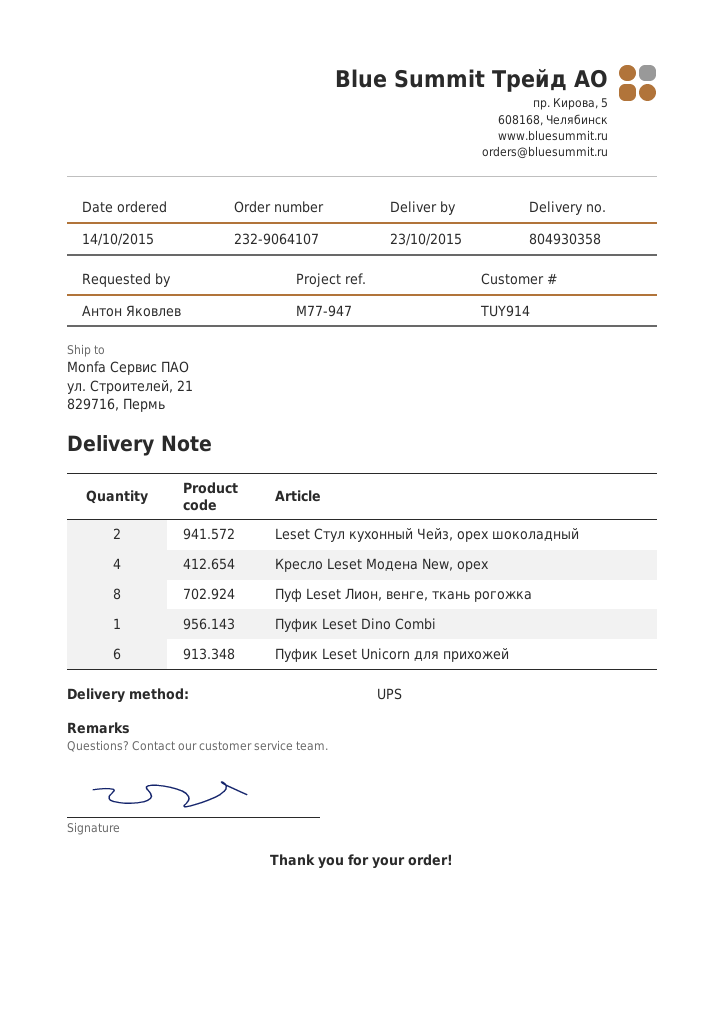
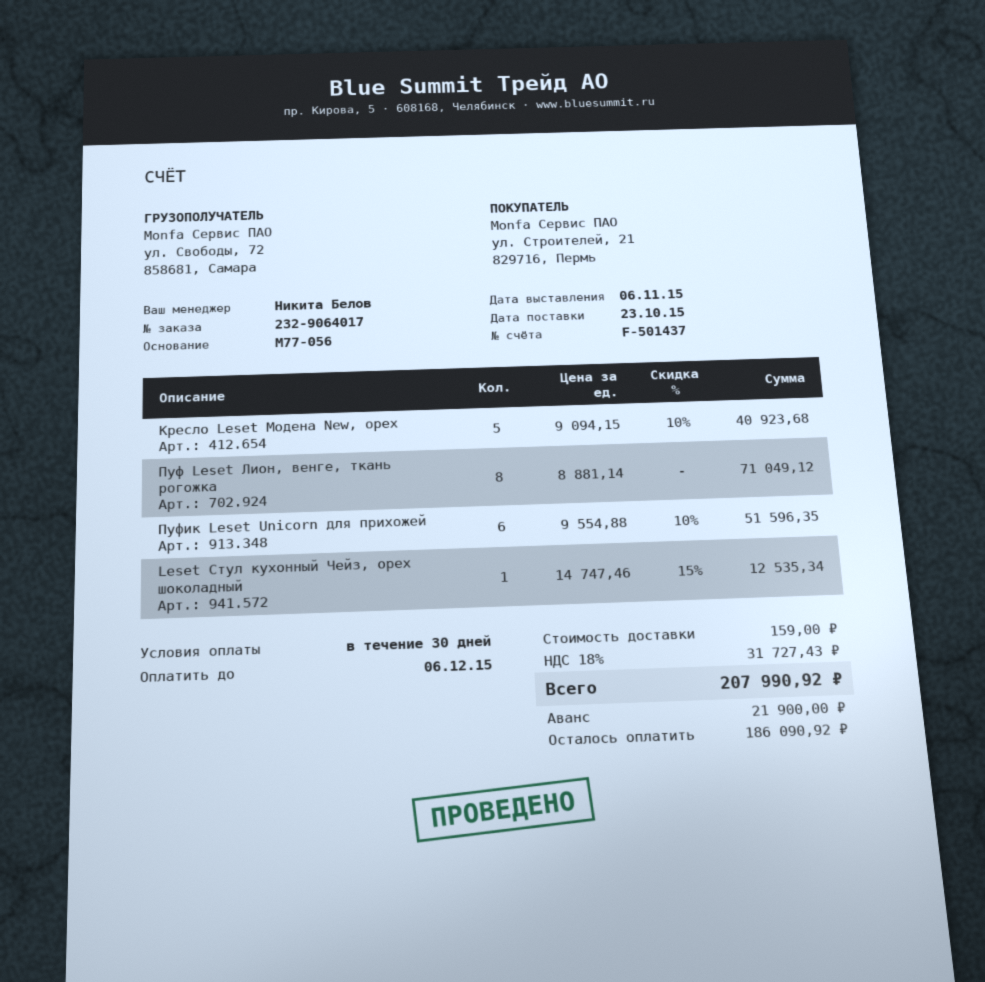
order number: 232-9064107 -> 232-9064017
reference: M77-947 -> M77-056
ship to: ул. Строителей, 21, 829716, Пермь -> ул. Свободы, 72, 858681, Самара
Leset Стул кухонный Чейз, орех шоколадный: 2 -> 1
Кресло Leset Модена New, орех: 4 -> 5
Пуфик Leset Dino Combi: 1 -> none

